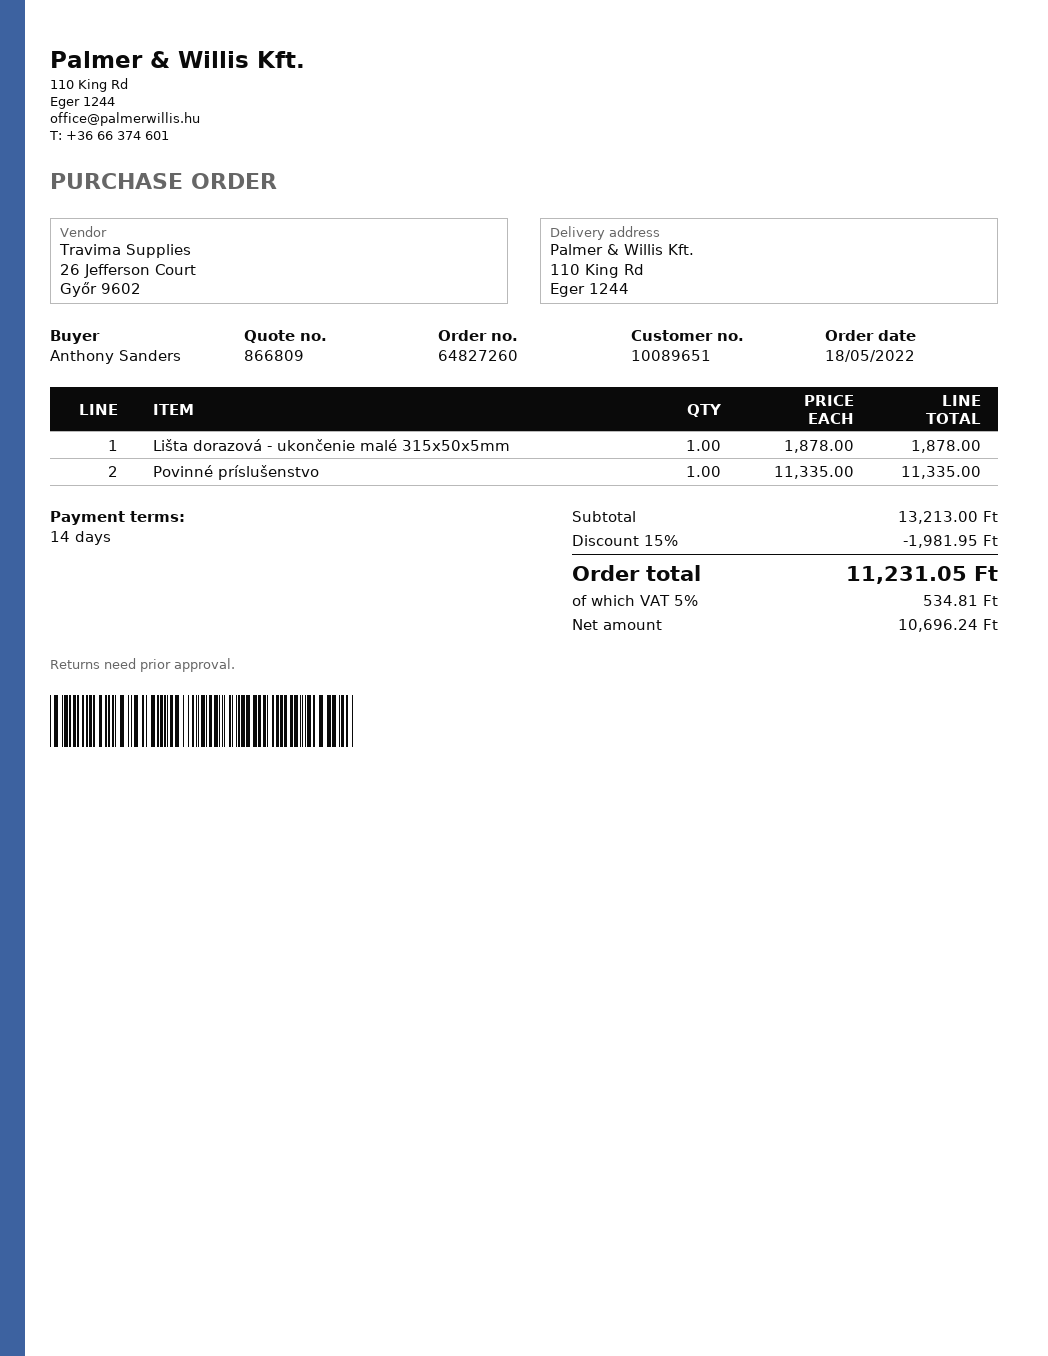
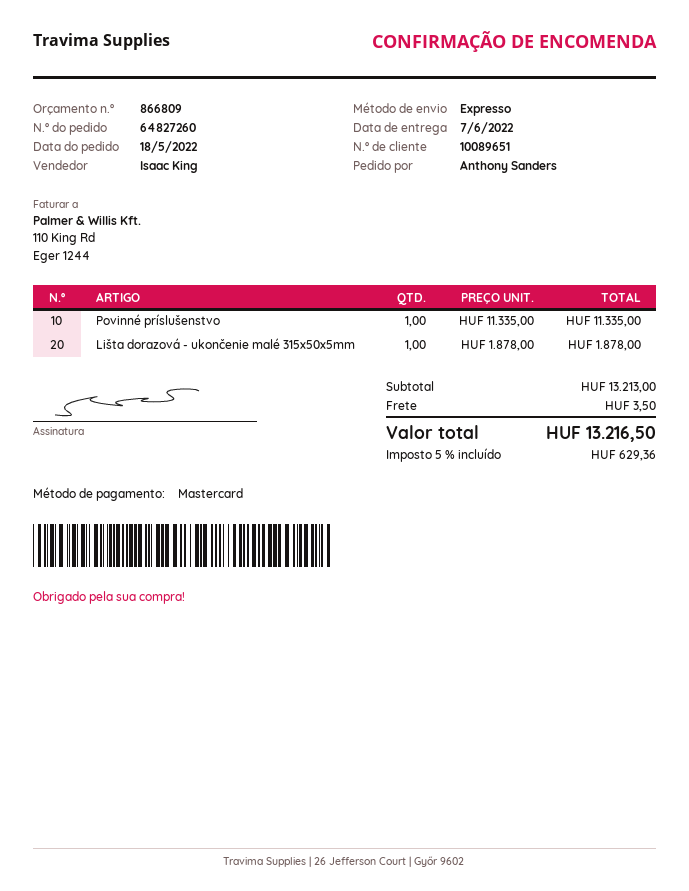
discount: 15% = 1981.95 -> none
shipping: none -> 3.50
tax: 5% = 534.81 -> 5% = 629.36
total: 11231.05 -> 13216.50

